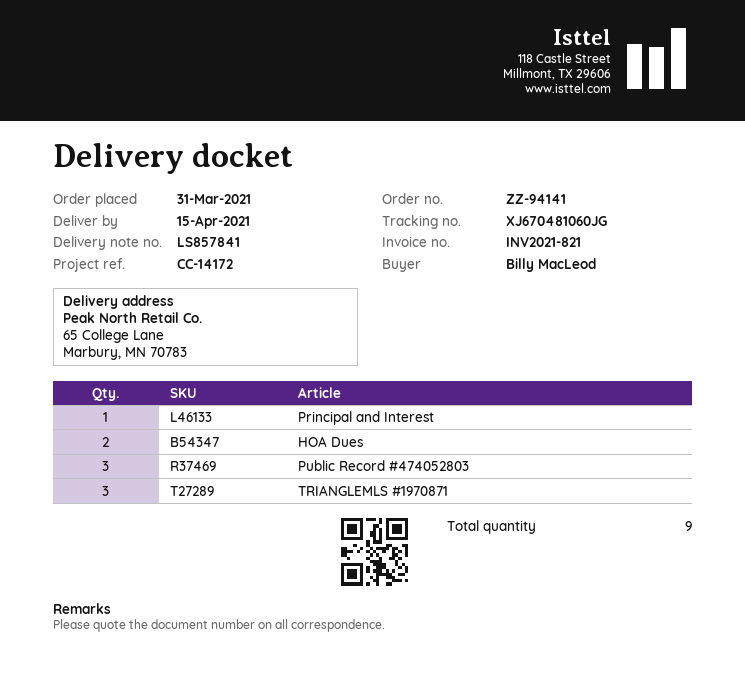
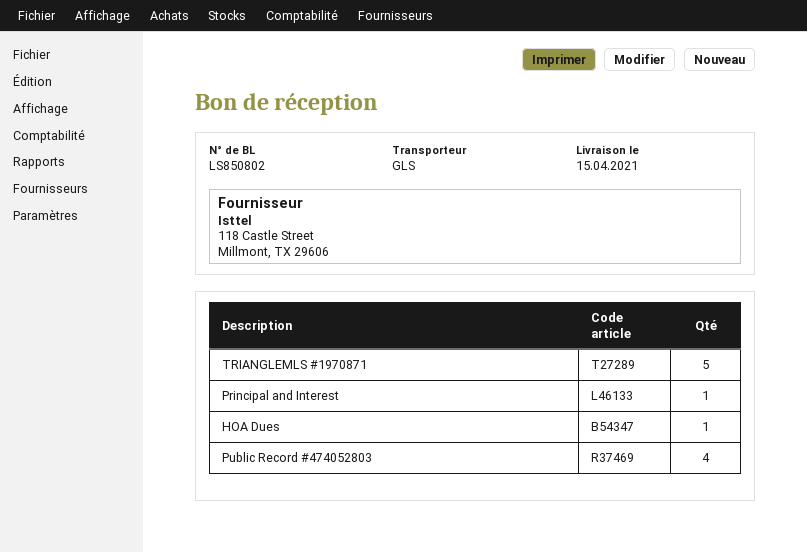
delivery note number: LS857841 -> LS850802
HOA Dues: 2 -> 1
Public Record #474052803: 3 -> 4
TRIANGLEMLS #1970871: 3 -> 5

